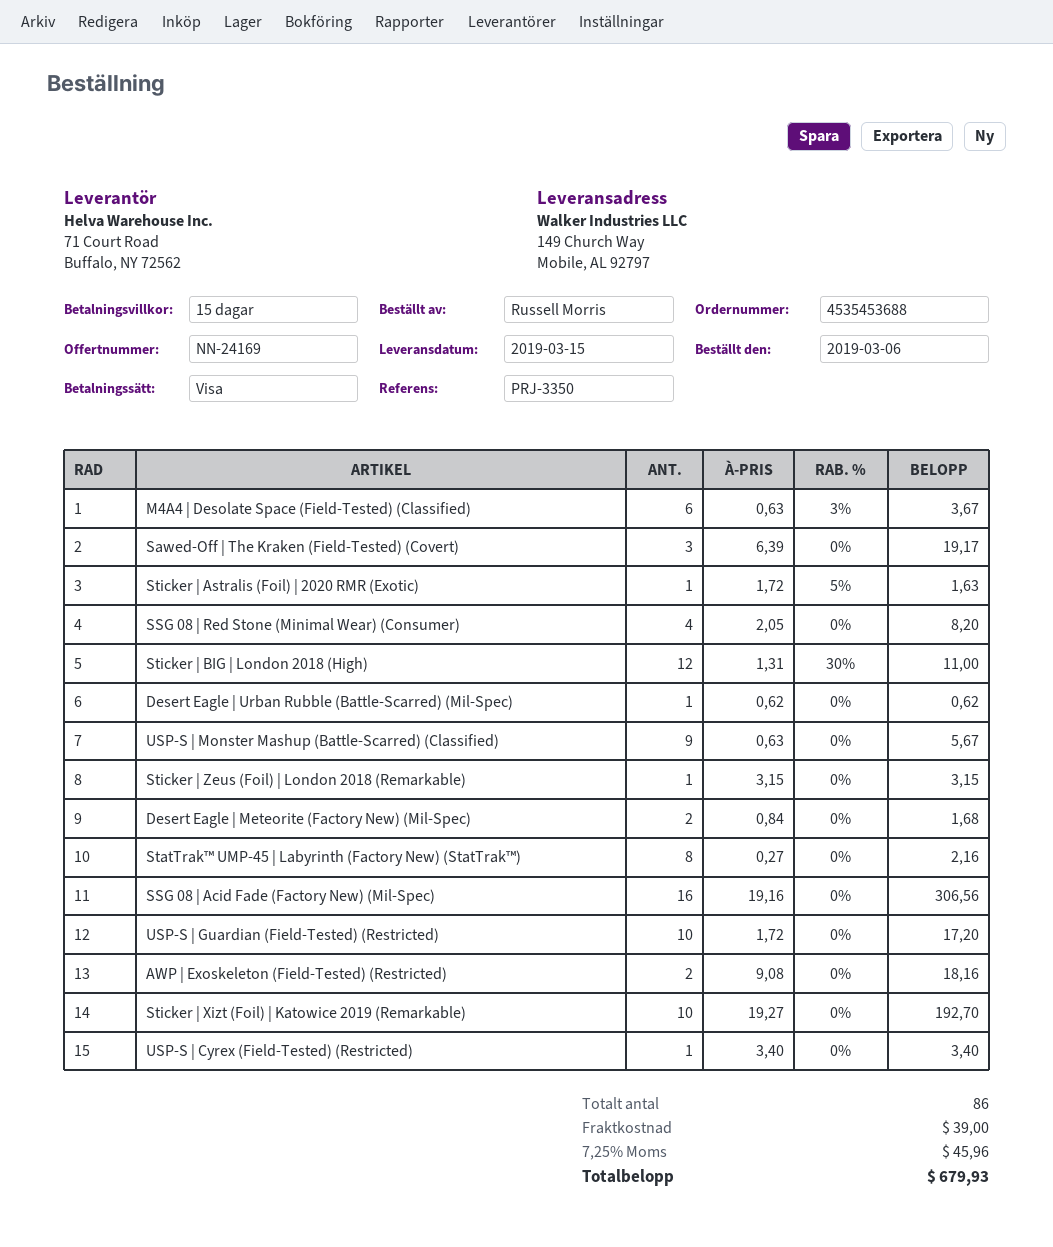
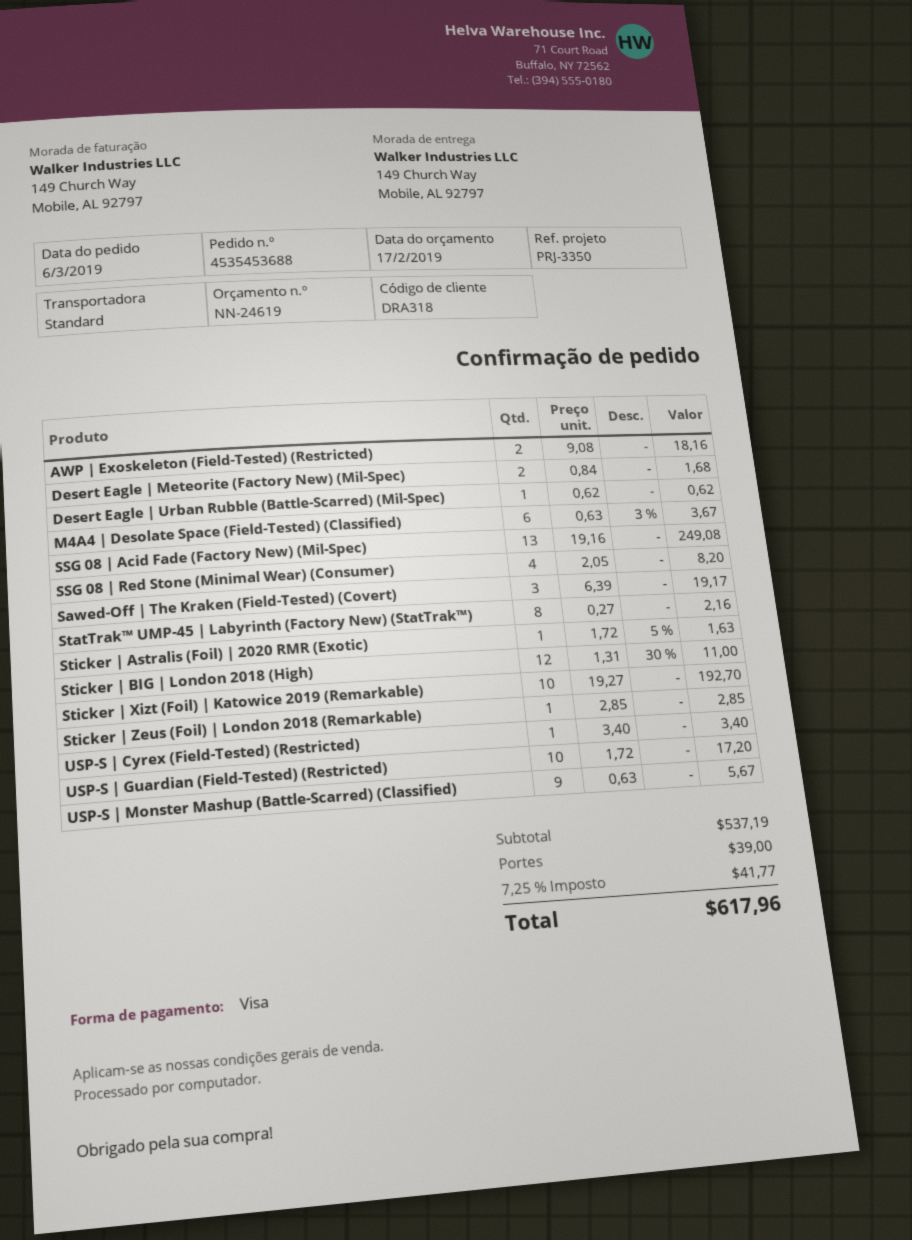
quote number: NN-24169 -> NN-24619
Sticker | Zeus (Foil) | London 2018 (Remarkable): 1 x 3.15 = 3.15 -> 1 x 2.85 = 2.85
SSG 08 | Acid Fade (Factory New) (Mil-Spec): 16 x 19.16 = 306.56 -> 13 x 19.16 = 249.08
tax: 7.25% = 45.96 -> 7.25% = 41.77
total: 679.93 -> 617.96

